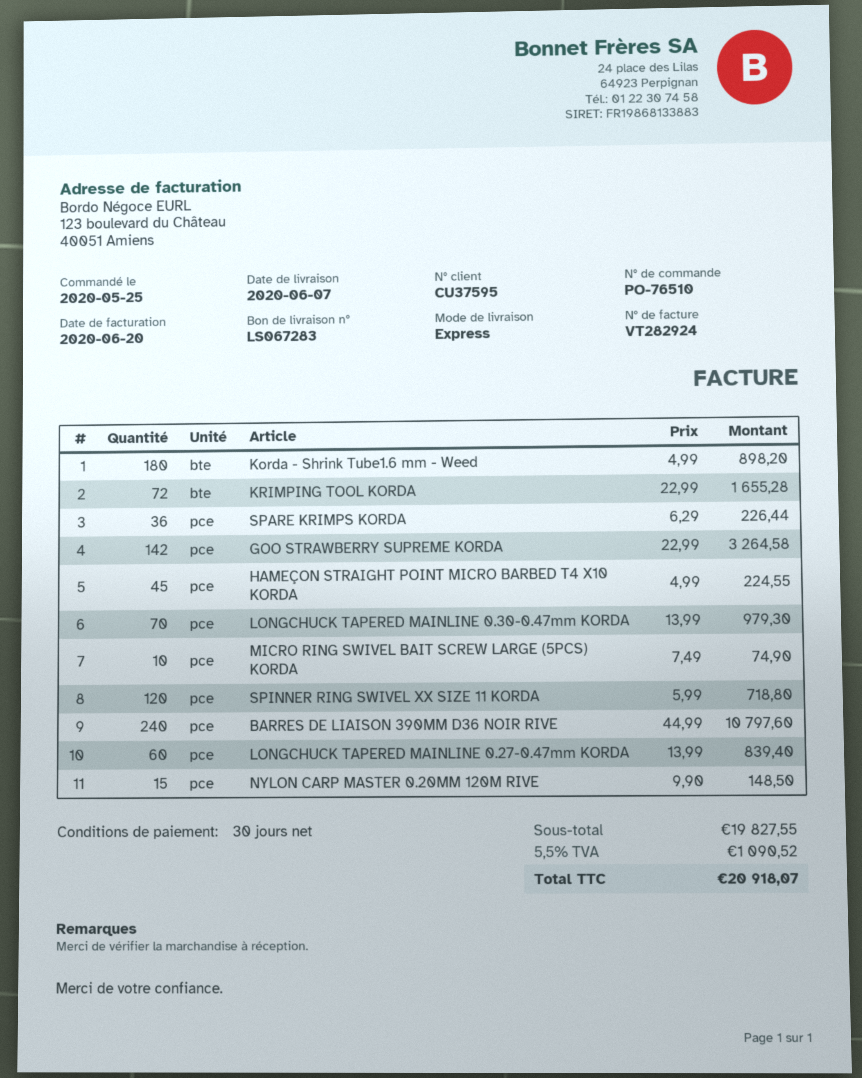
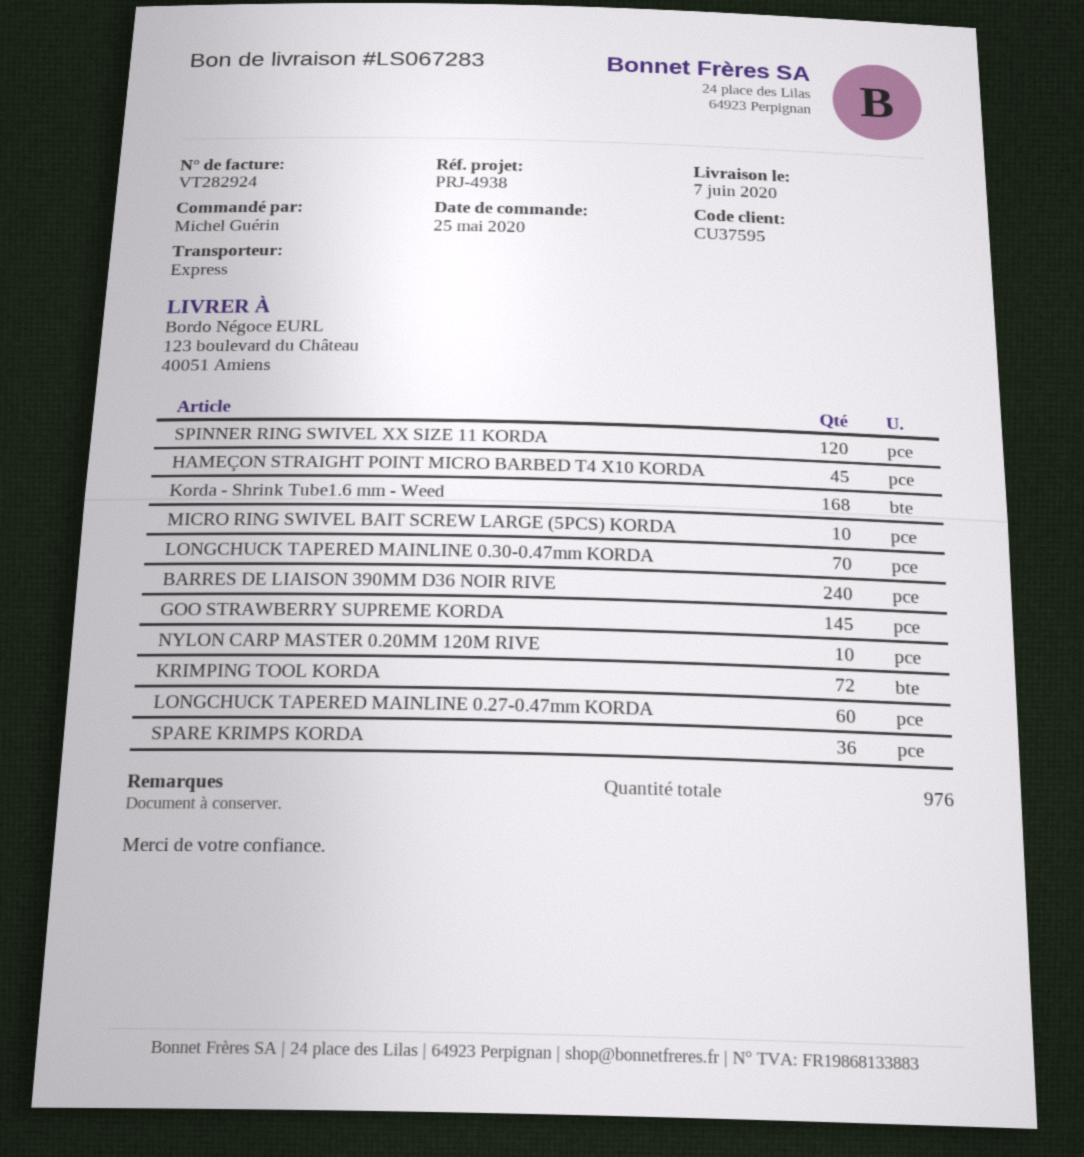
Korda - Shrink Tube1.6 mm - Weed: 180 -> 168
GOO STRAWBERRY SUPREME KORDA: 142 -> 145
NYLON CARP MASTER 0.20MM 120M RIVE: 15 -> 10

